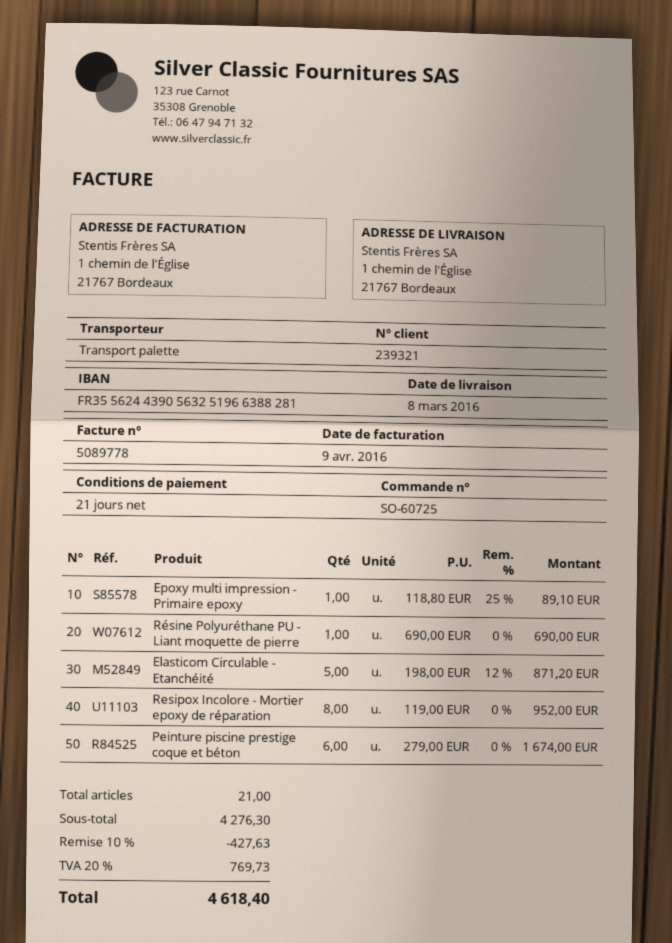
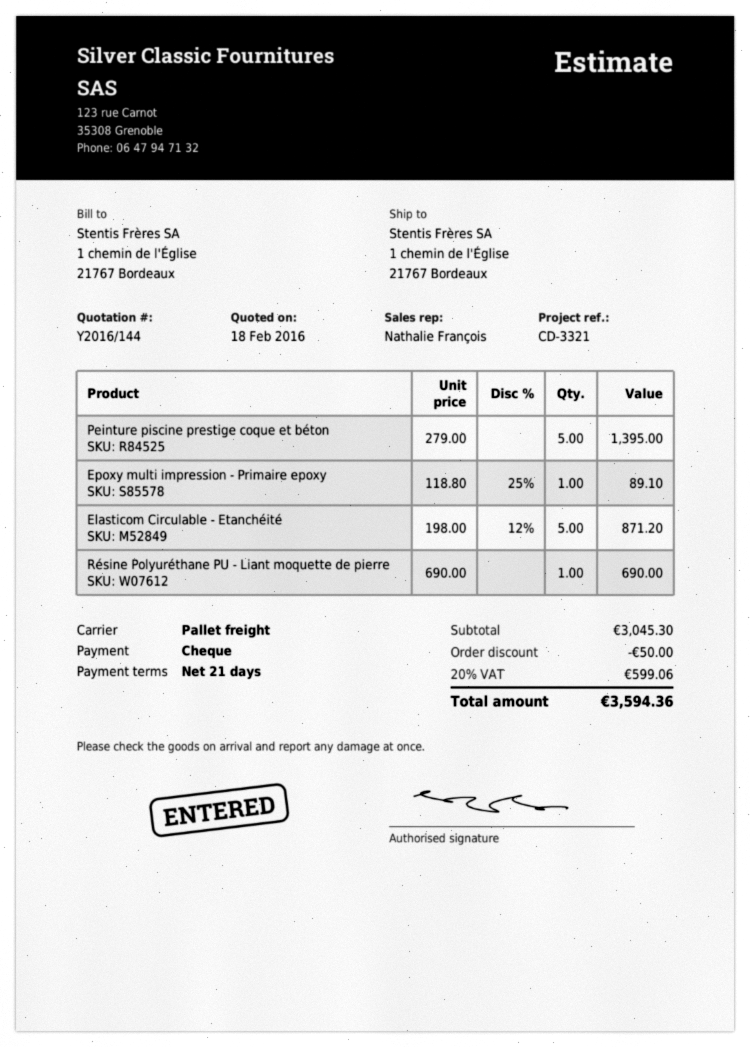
Resipox Incolore - Mortier epoxy de réparation: 8 x 119.00 = 952.00 -> none
Peinture piscine prestige coque et béton: 6 x 279.00 = 1674.00 -> 5 x 279.00 = 1395.00
subtotal: 4276.30 -> 3045.30
discount: 427.63 -> 50.00
tax: 20% = 769.73 -> 20% = 599.06
total: 4618.40 -> 3594.36

